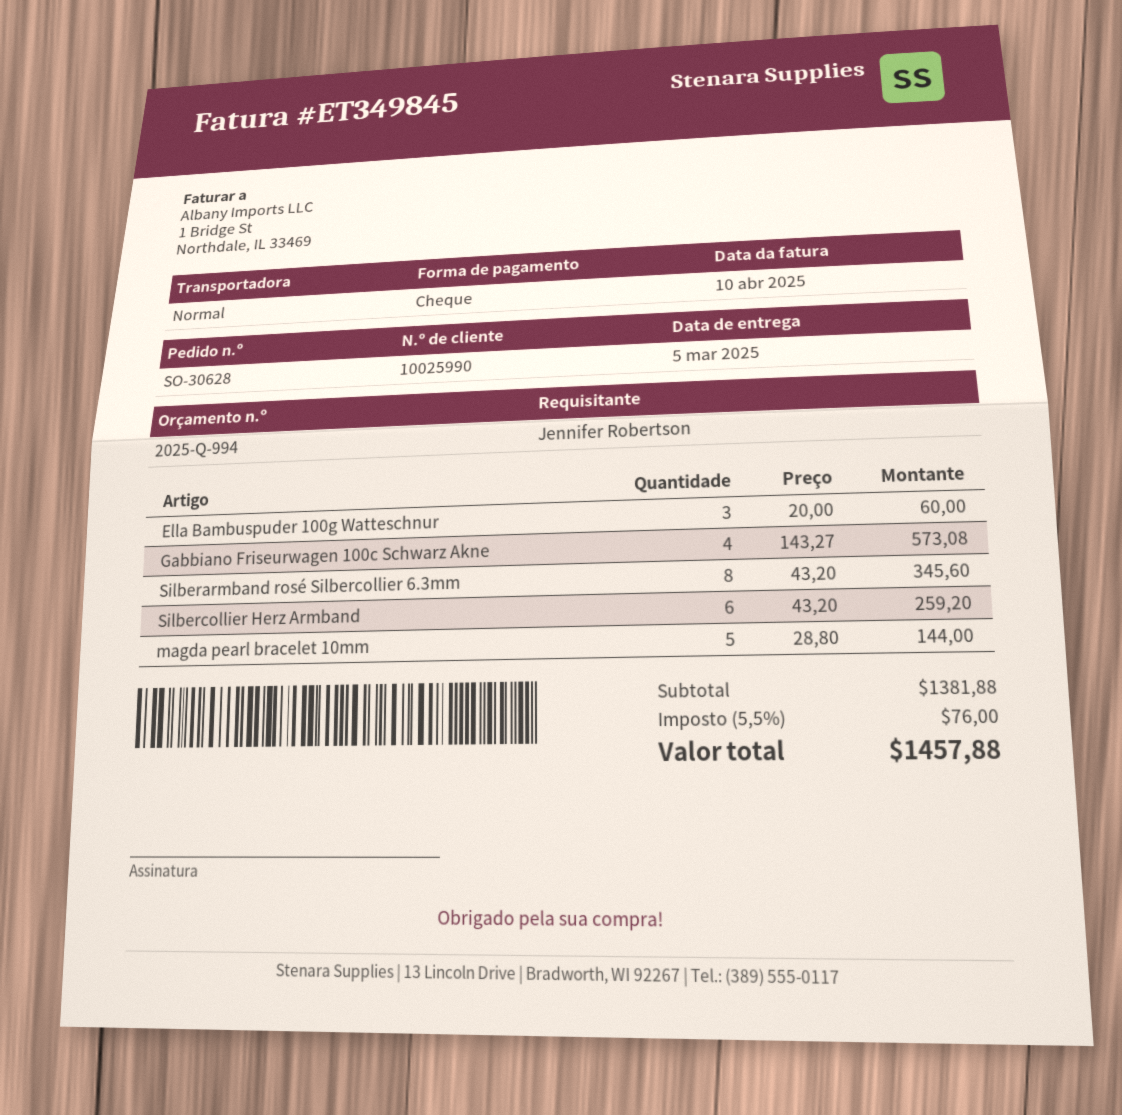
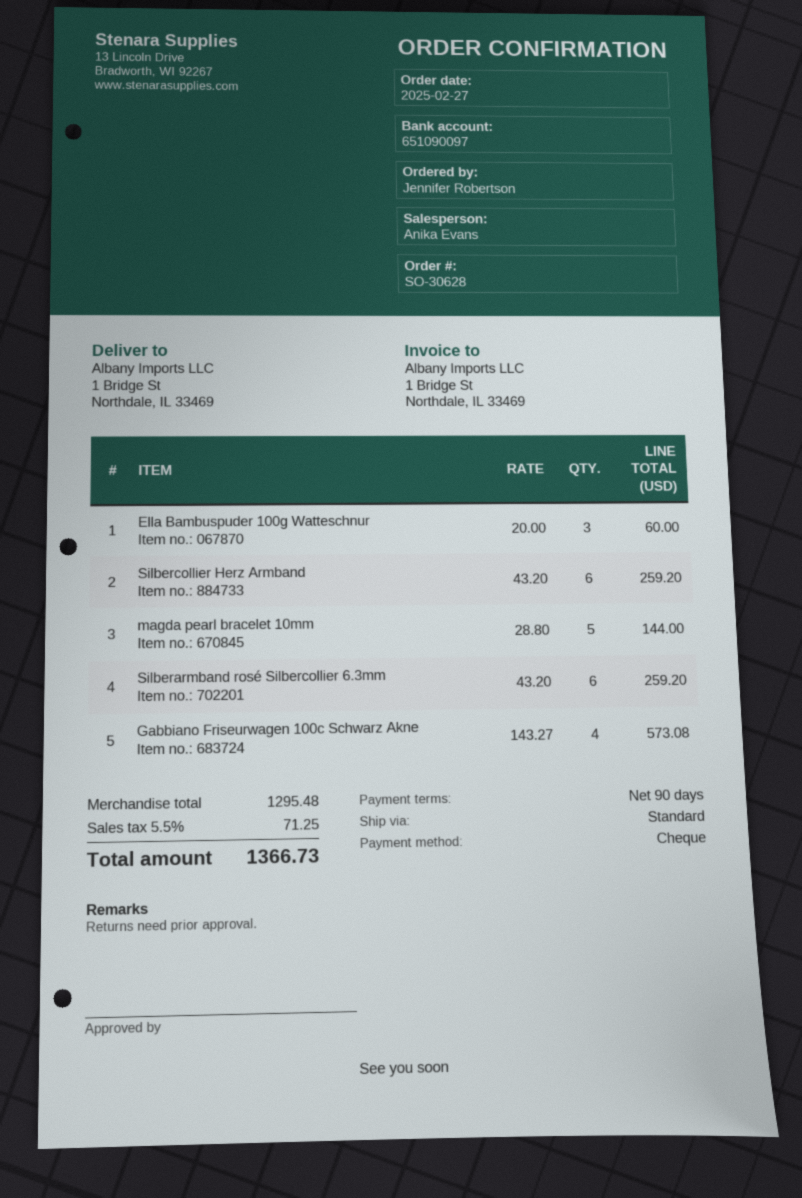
Silberarmband rosé Silbercollier 6.3mm: 8 x 43.20 = 345.60 -> 6 x 43.20 = 259.20
subtotal: 1381.88 -> 1295.48
tax: 5.5% = 76.00 -> 5.5% = 71.25
total: 1457.88 -> 1366.73

